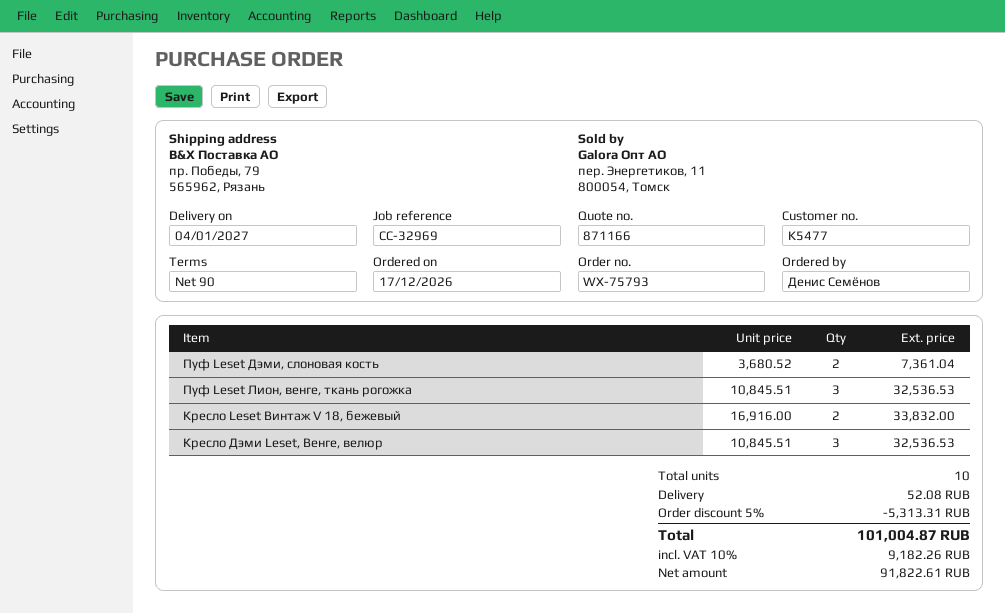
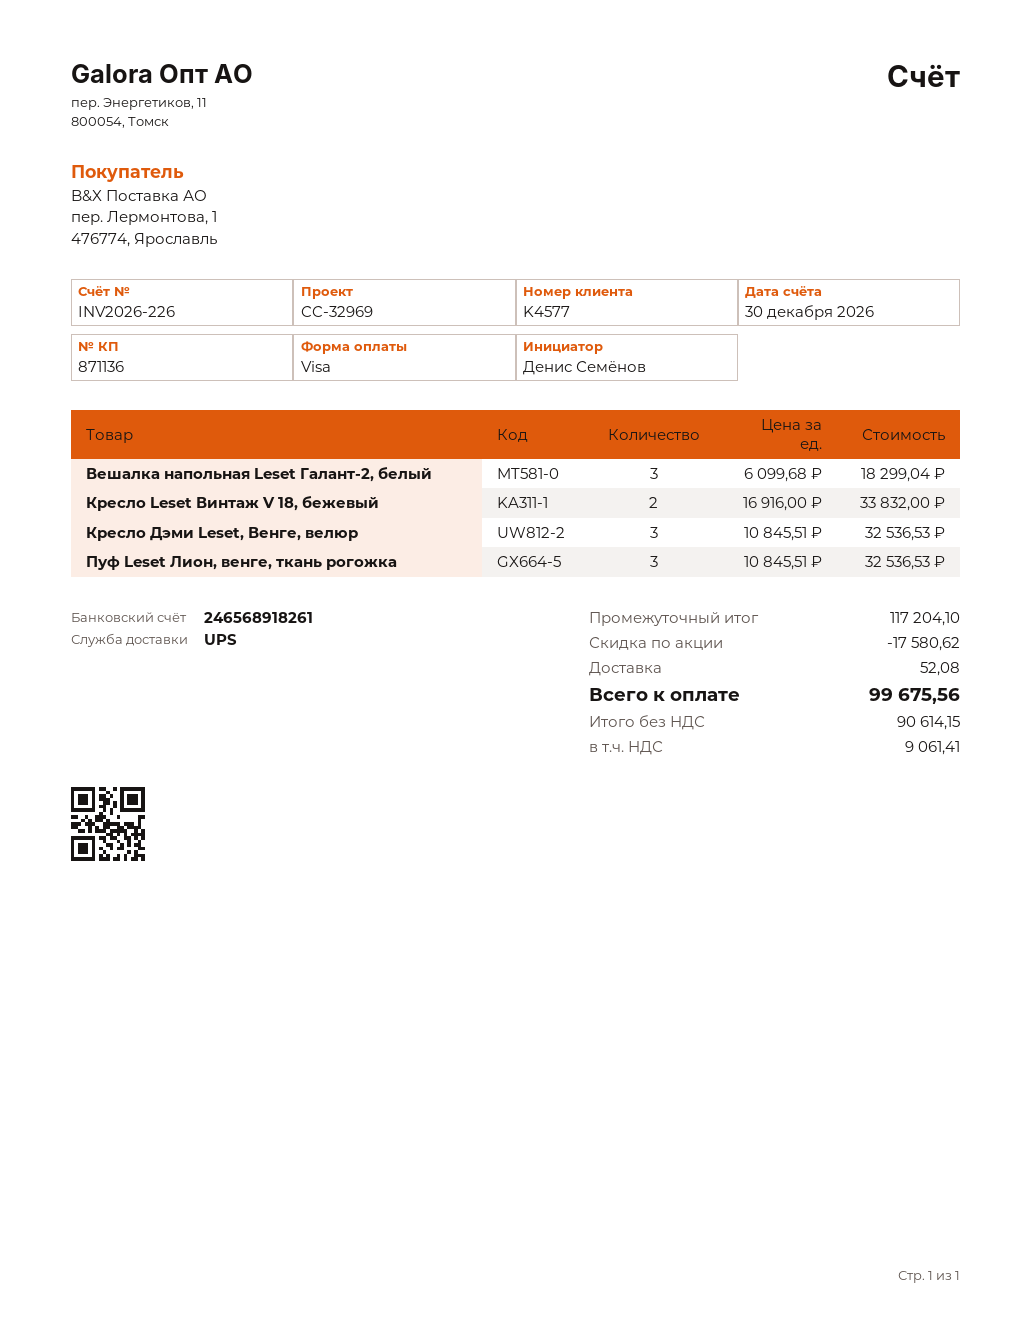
quote number: 871166 -> 871136
customer number: K5477 -> K4577
Пуф Leset Дэми, слоновая кость: 2 x 3680.52 = 7361.04 -> none
Вешалка напольная Leset Галант-2, белый: none -> 3 x 6099.68 = 18299.04
discount: 5313.31 -> 17580.62
net: 91822.61 -> 90614.15
tax: 9182.26 -> 9061.41
total: 101004.87 -> 99675.56

